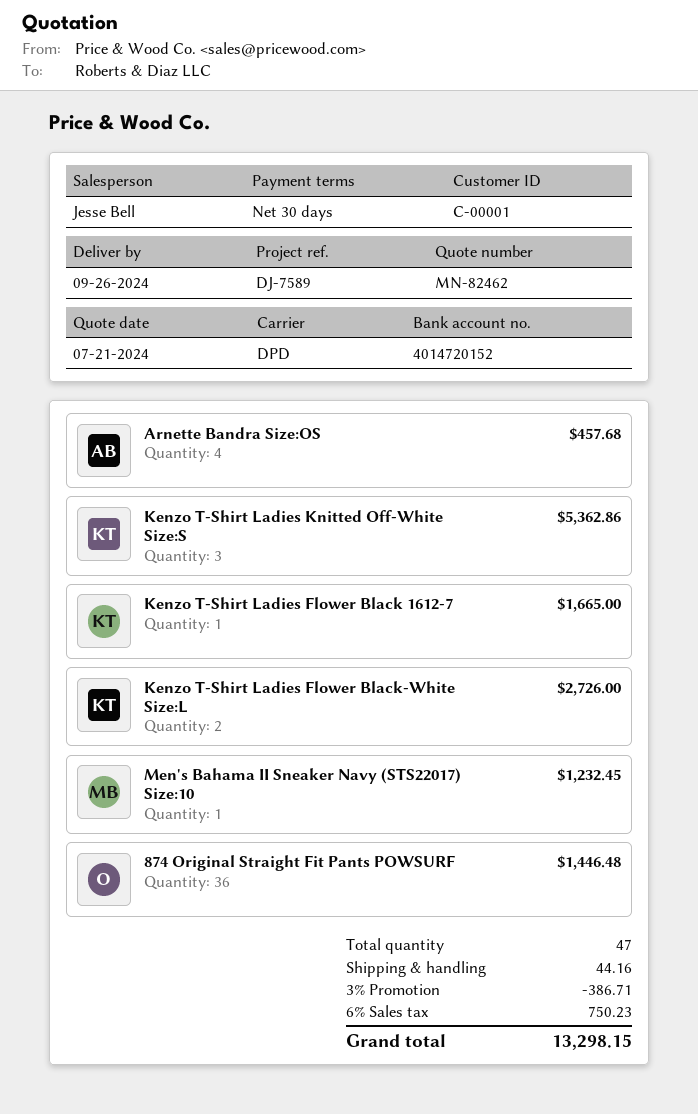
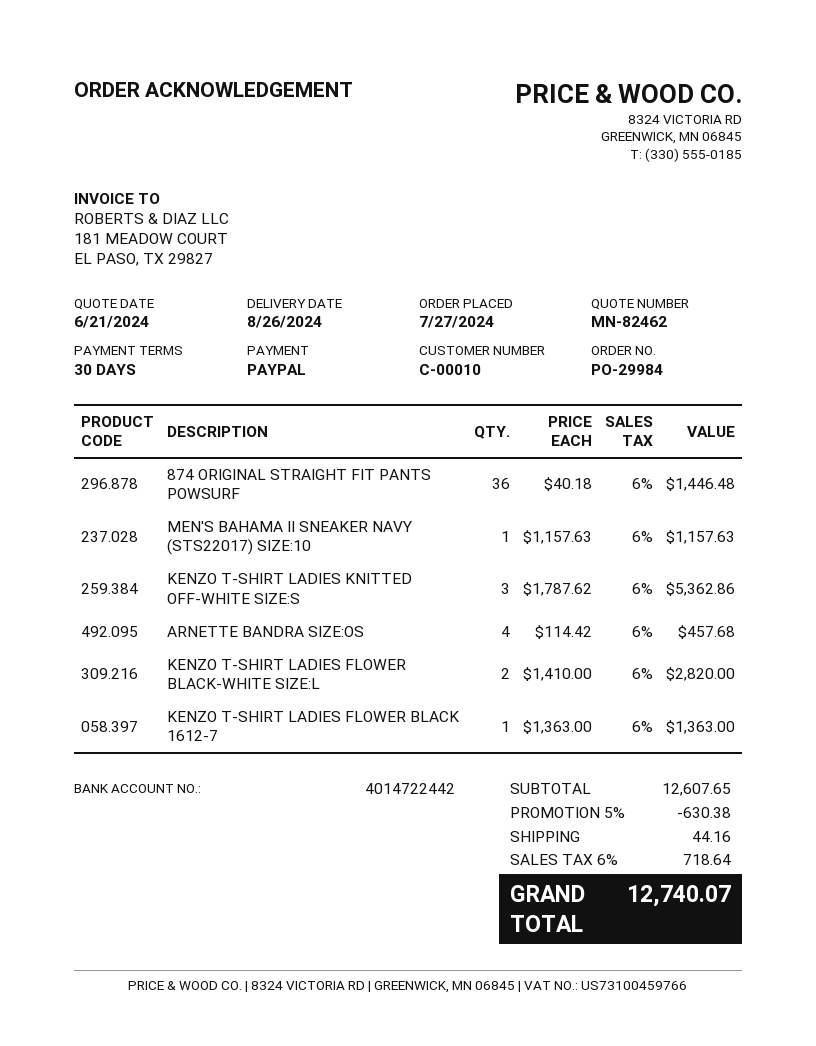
quote date: 2024-07-21 -> 2024-06-21
delivery date: 2024-09-26 -> 2024-08-26
customer number: C-00001 -> C-00010
bank account: 4014720152 -> 4014722442
Kenzo T-Shirt Ladies Flower Black 1612-7: 1 for 1665.00 -> 1 for 1363.00
Kenzo T-Shirt Ladies Flower Black-White Size:L: 2 for 2726.00 -> 2 for 2820.00
Men's Bahama II Sneaker Navy (STS22017) Size:10: 1 for 1232.45 -> 1 for 1157.63
discount: 3% = 386.71 -> 5% = 630.38
tax: 6% = 750.23 -> 6% = 718.64
total: 13298.15 -> 12740.07

